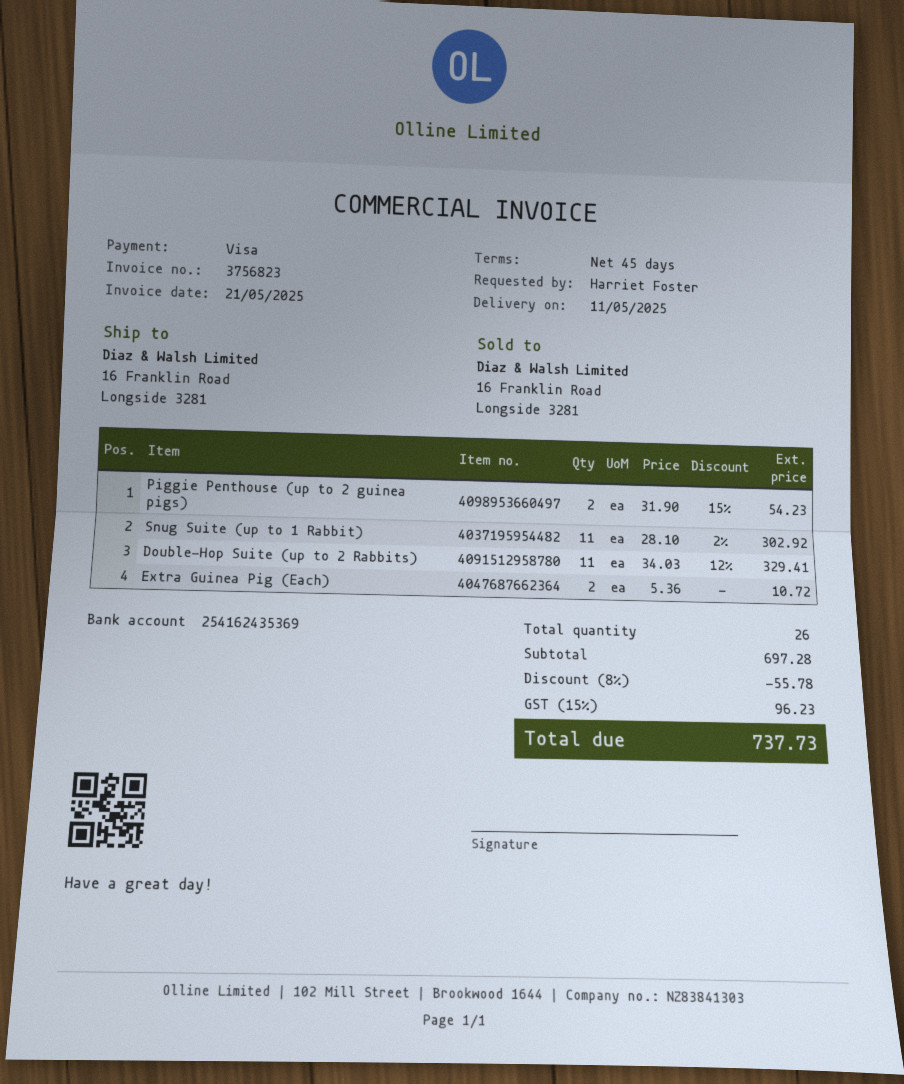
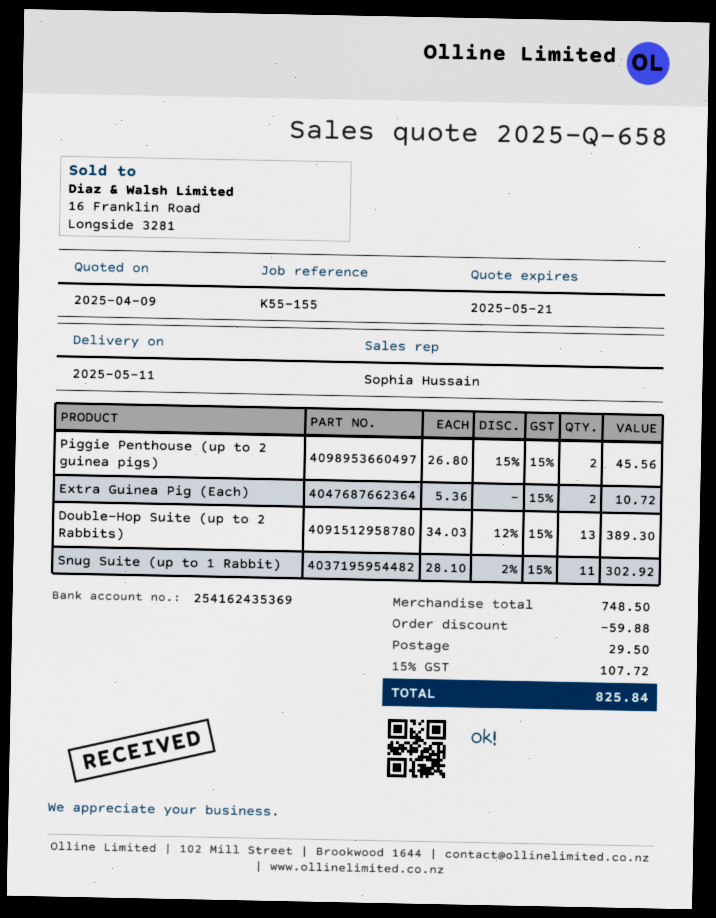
Piggie Penthouse (up to 2 guinea pigs): 2 x 31.90 - 15% = 54.23 -> 2 x 26.80 - 15% = 45.56
Double-Hop Suite (up to 2 Rabbits): 11 x 34.03 - 12% = 329.41 -> 13 x 34.03 - 12% = 389.30
subtotal: 697.28 -> 748.50
discount: 55.78 -> 59.88
shipping: none -> 29.50
tax: 15% = 96.23 -> 15% = 107.72
total: 737.73 -> 825.84

